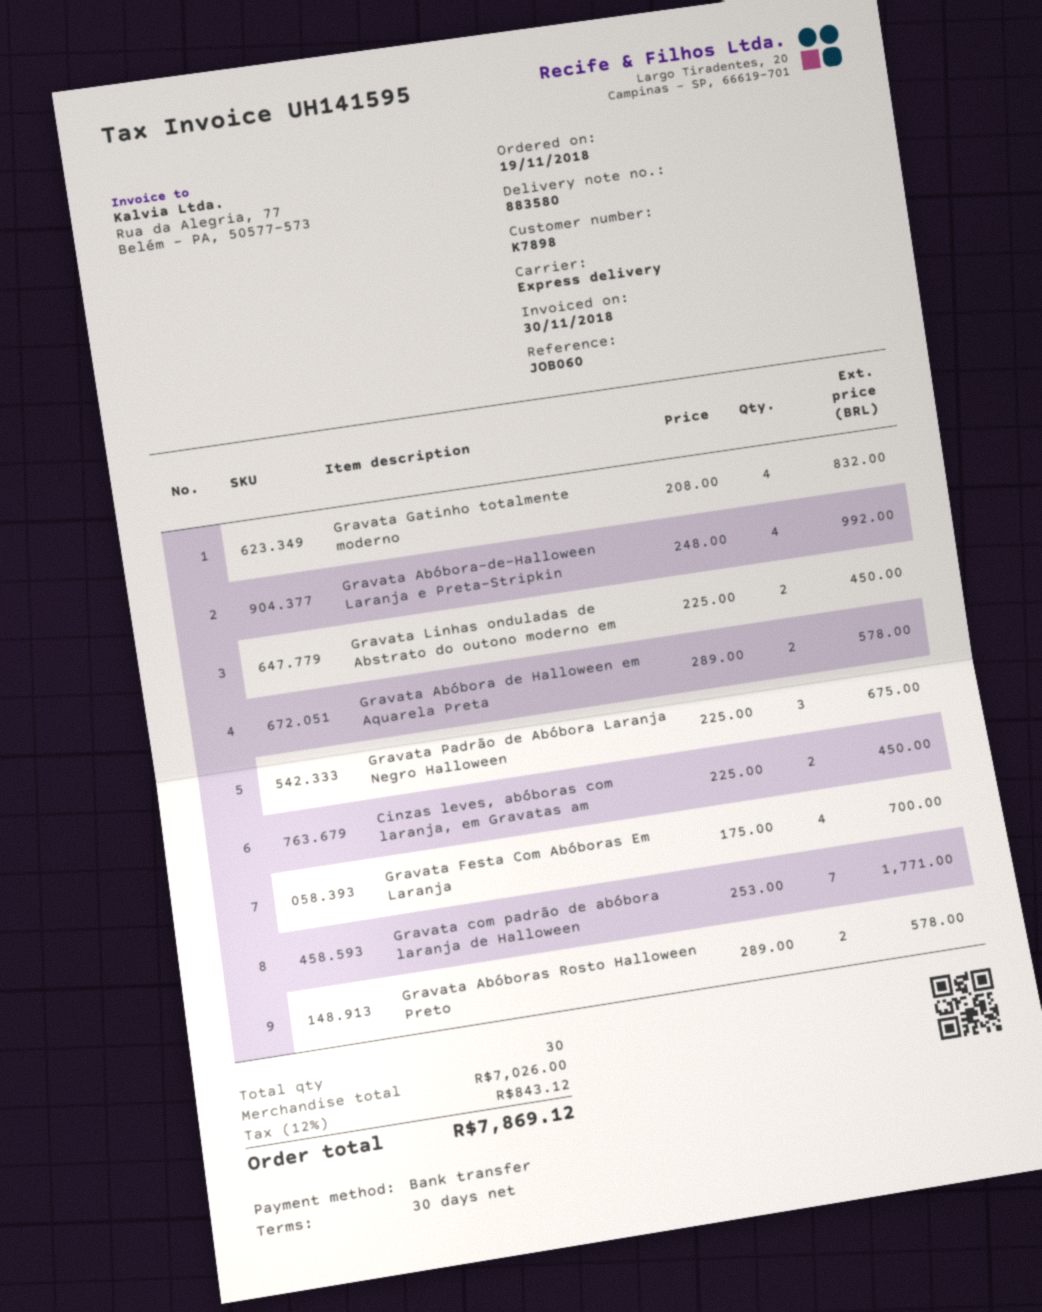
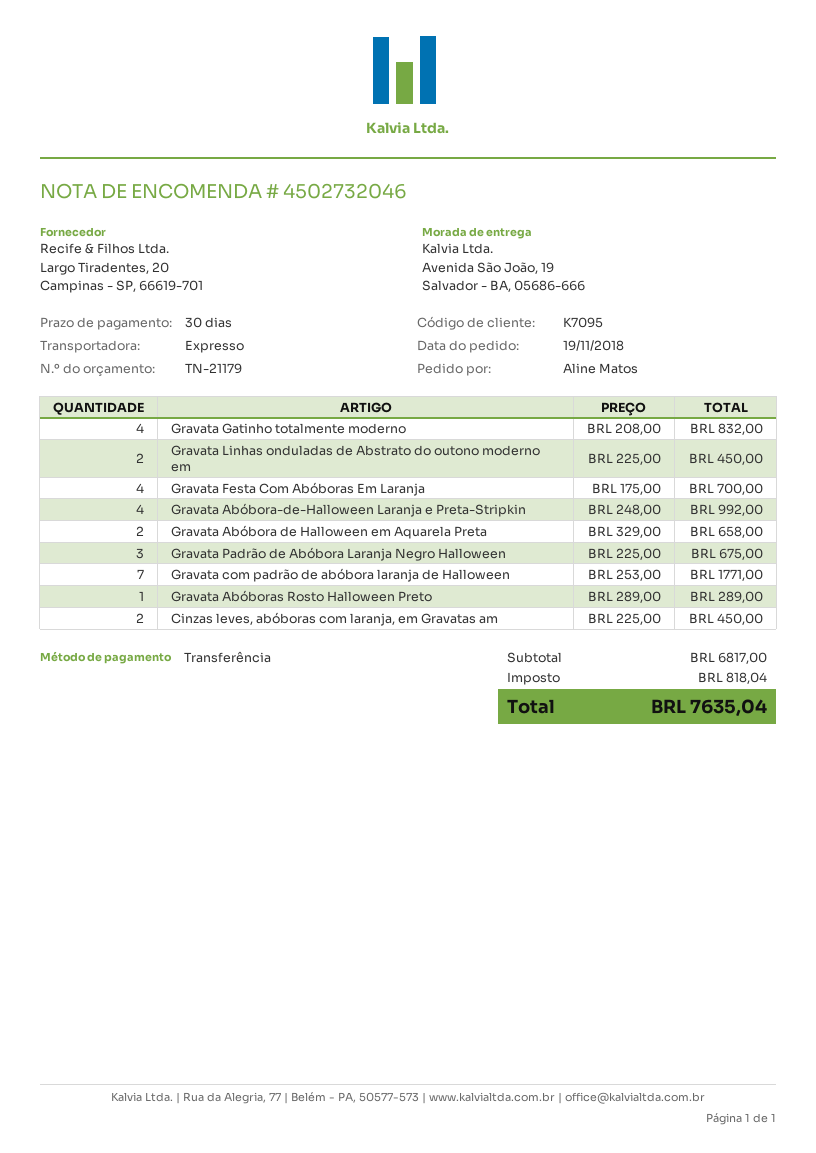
customer number: K7898 -> K7095
Gravata Abóbora de Halloween em Aquarela Preta: 2 x 289.00 = 578.00 -> 2 x 329.00 = 658.00
Gravata Abóboras Rosto Halloween Preto: 2 x 289.00 = 578.00 -> 1 x 289.00 = 289.00
subtotal: 7026.00 -> 6817.00
tax: 843.12 -> 818.04
total: 7869.12 -> 7635.04

